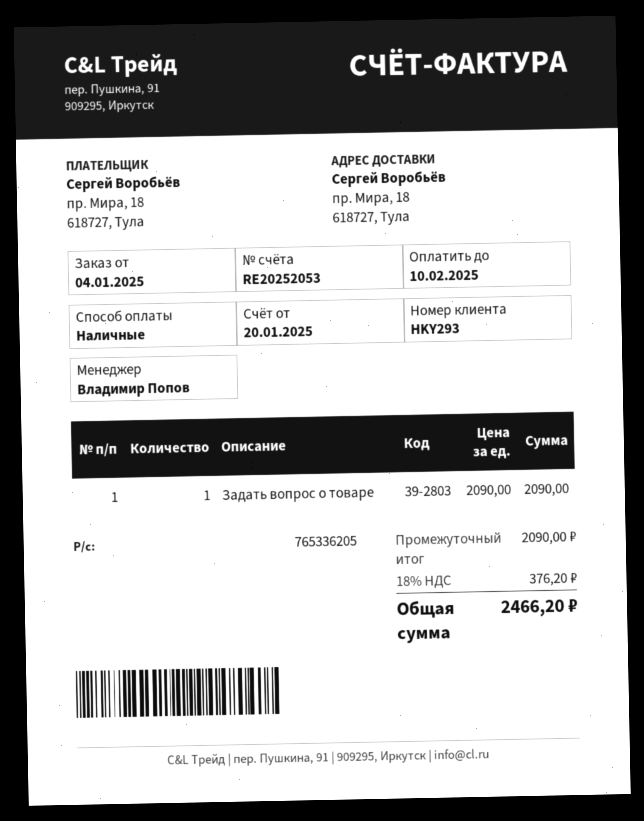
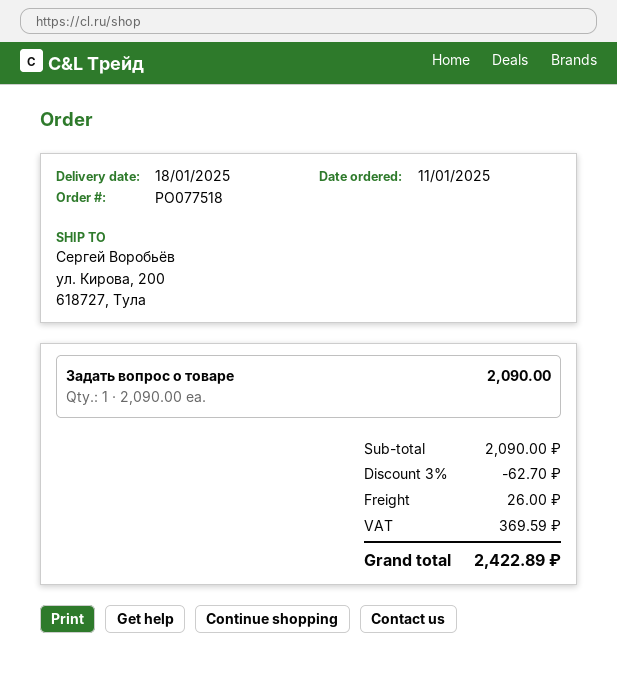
order date: 2025-01-04 -> 2025-01-11
ship to: пр. Мира, 18, 618727, Тула -> ул. Кирова, 200, 618727, Тула
discount: none -> 3% = 62.70
shipping: none -> 26.00
tax: 376.20 -> 369.59
total: 2466.20 -> 2422.89

